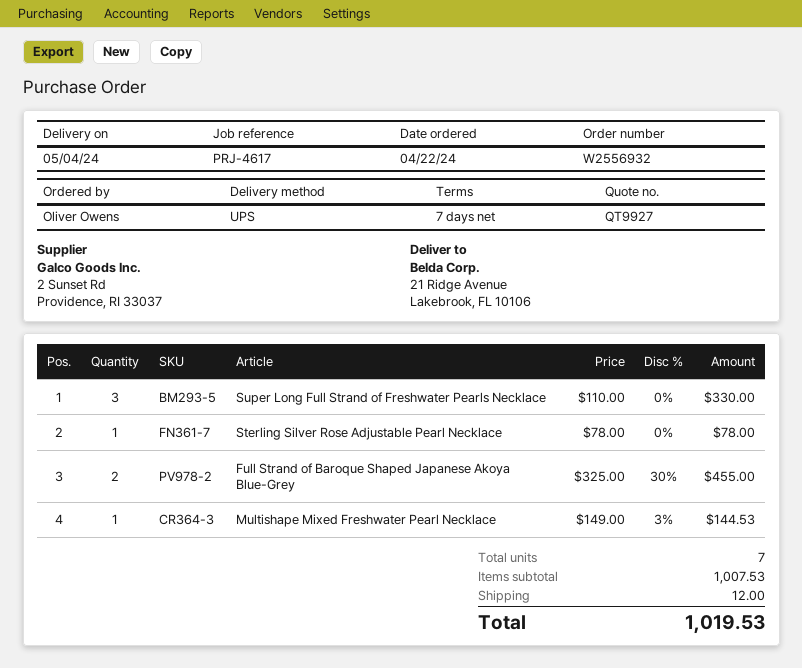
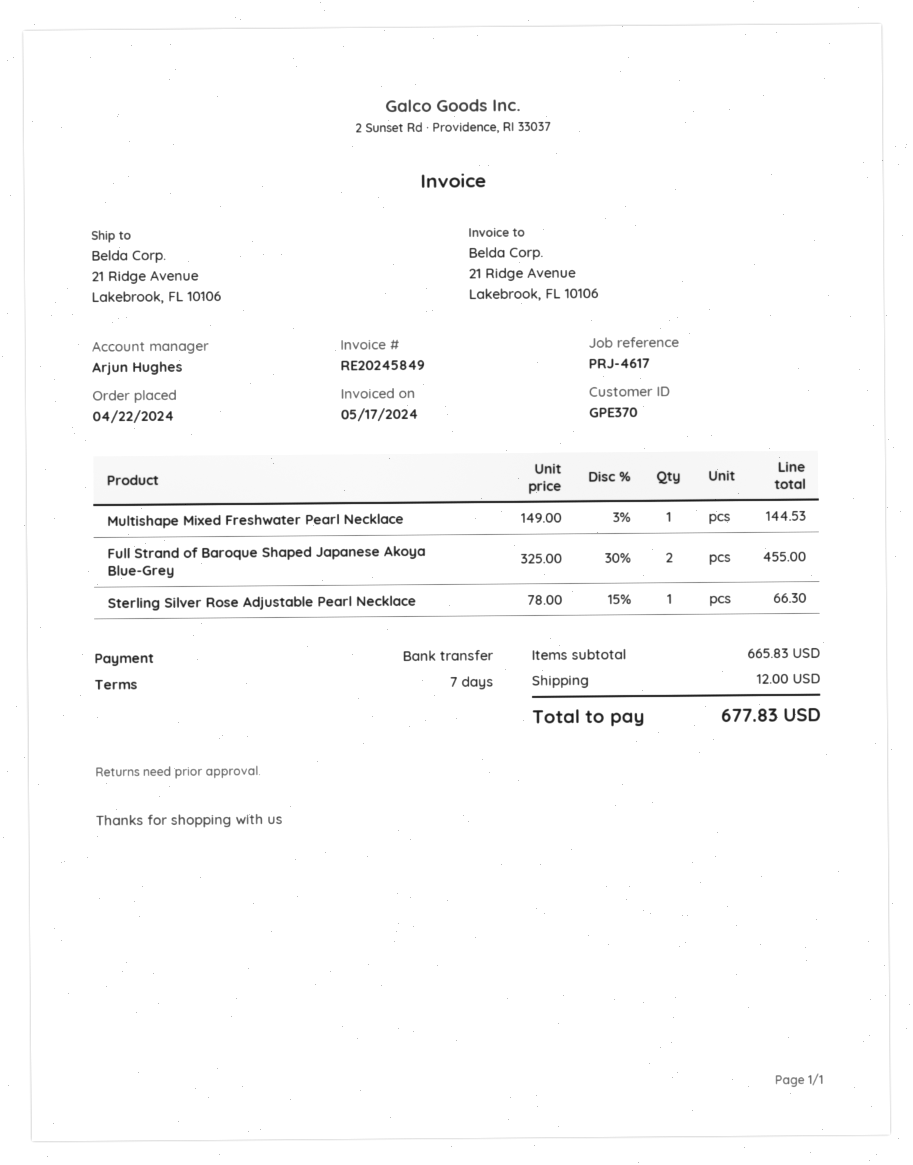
Super Long Full Strand of Freshwater Pearls Necklace: 3 x 110.00 = 330.00 -> none
Sterling Silver Rose Adjustable Pearl Necklace: 1 x 78.00 = 78.00 -> 1 x 78.00 - 15% = 66.30
subtotal: 1007.53 -> 665.83
total: 1019.53 -> 677.83

